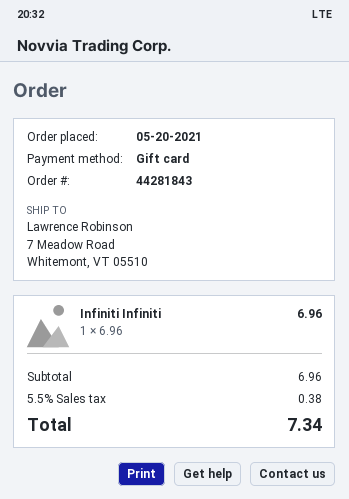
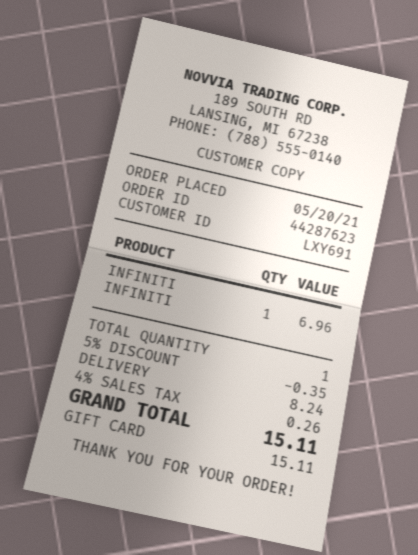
order number: 44281843 -> 44287623
discount: none -> 5% = 0.35
shipping: none -> 8.24
tax: 5.5% = 0.38 -> 4% = 0.26
total: 7.34 -> 15.11

